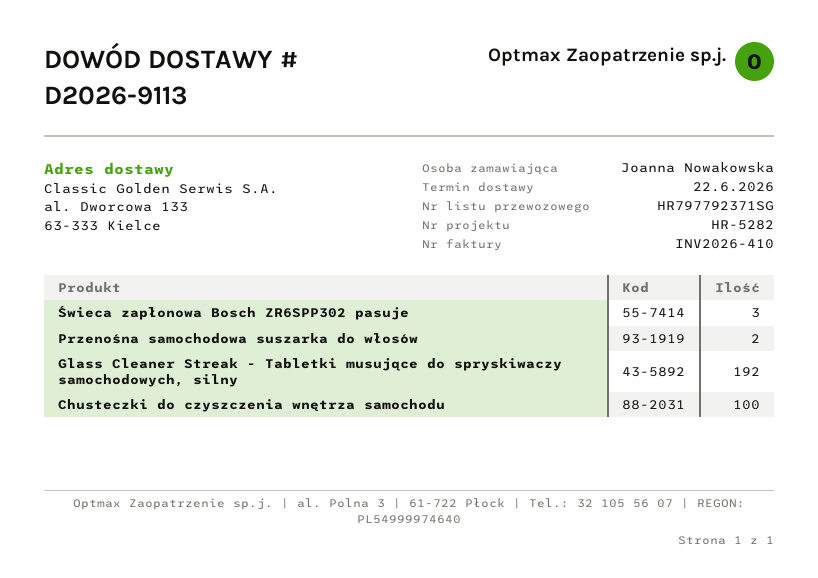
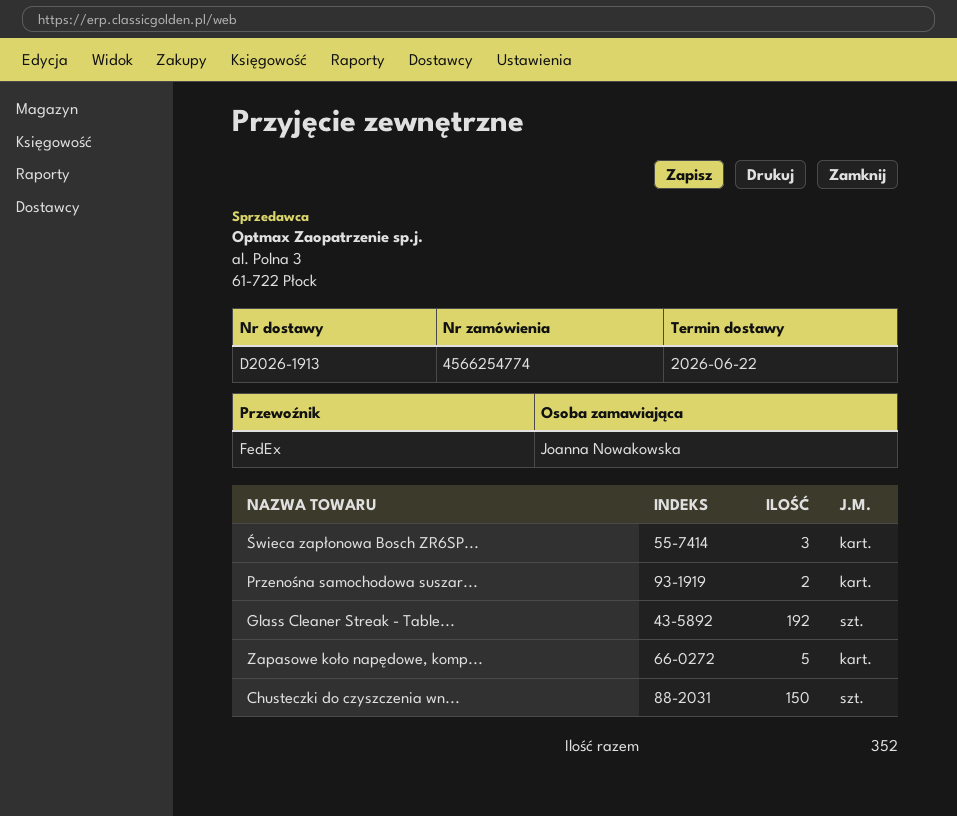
delivery note number: D2026-9113 -> D2026-1913
Chusteczki do czyszczenia wnętrza samochodu: 100 -> 150
Zapasowe koło napędowe, komp...: none -> 5

